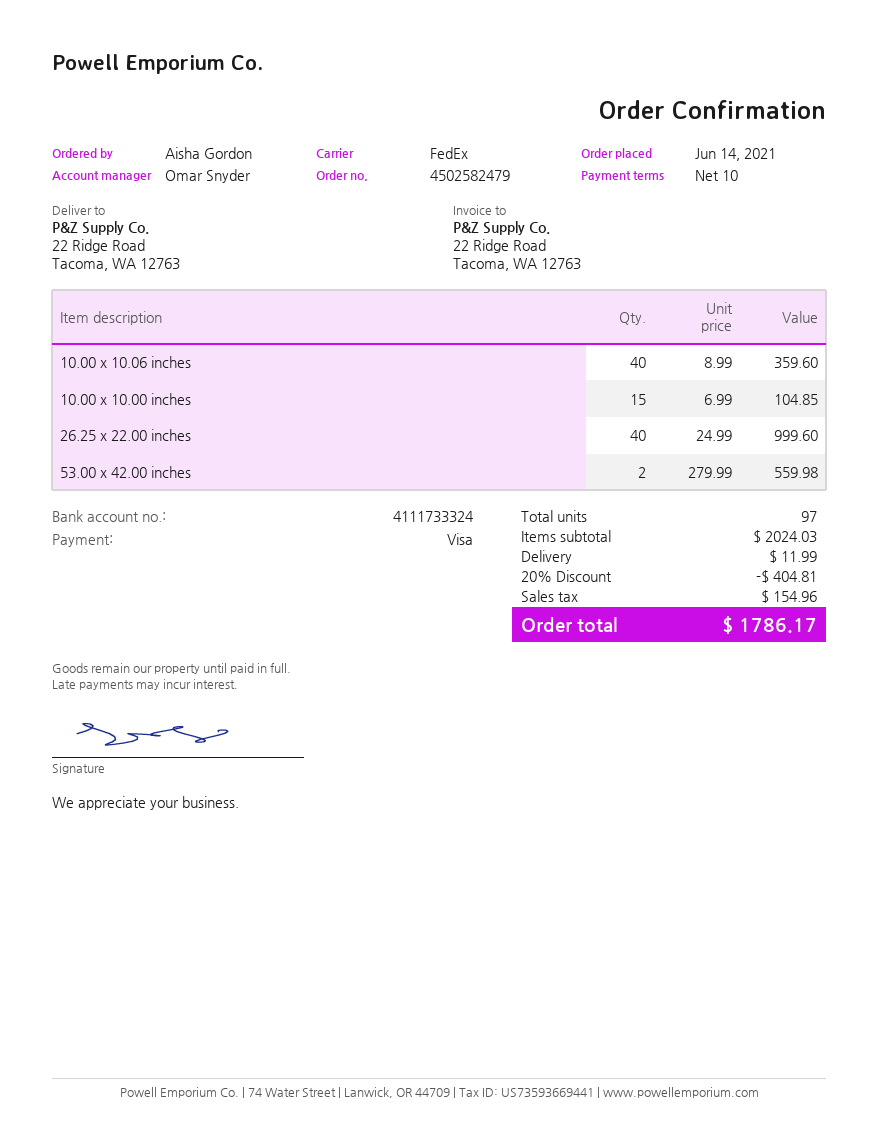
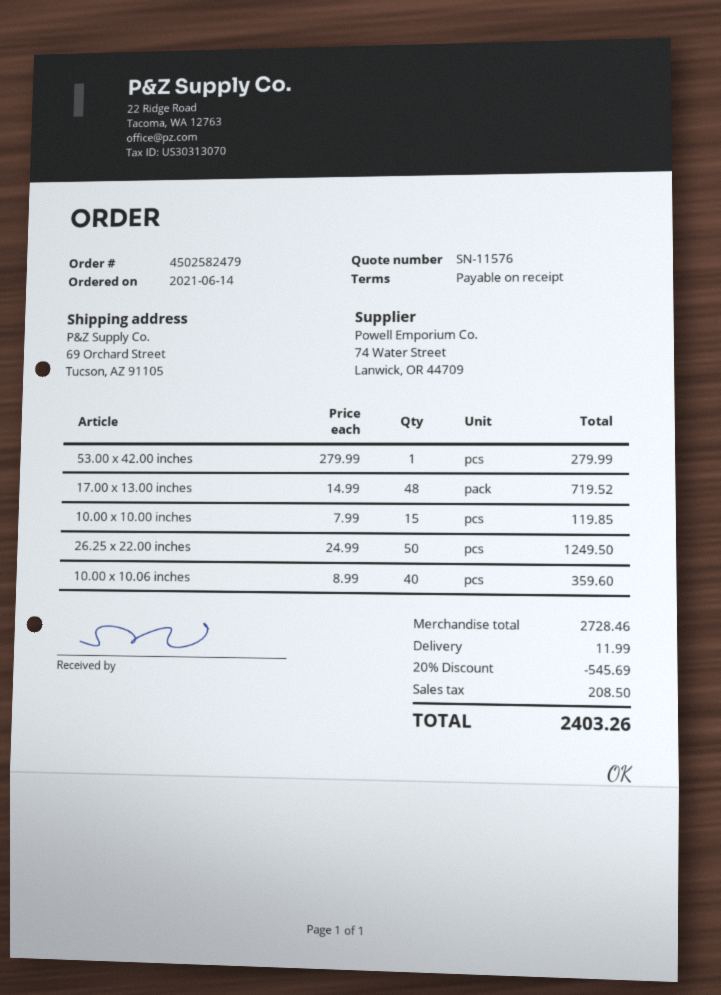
payment terms: 10 days -> on receipt
ship to: 22 Ridge Road, Tacoma, WA 12763 -> 69 Orchard Street, Tucson, AZ 91105
10.00 x 10.00 inches: 15 x 6.99 = 104.85 -> 15 x 7.99 = 119.85
26.25 x 22.00 inches: 40 x 24.99 = 999.60 -> 50 x 24.99 = 1249.50
53.00 x 42.00 inches: 2 x 279.99 = 559.98 -> 1 x 279.99 = 279.99
17.00 x 13.00 inches: none -> 48 x 14.99 = 719.52
subtotal: 2024.03 -> 2728.46
discount: 20% = 404.81 -> 20% = 545.69
tax: 154.96 -> 208.50
total: 1786.17 -> 2403.26

